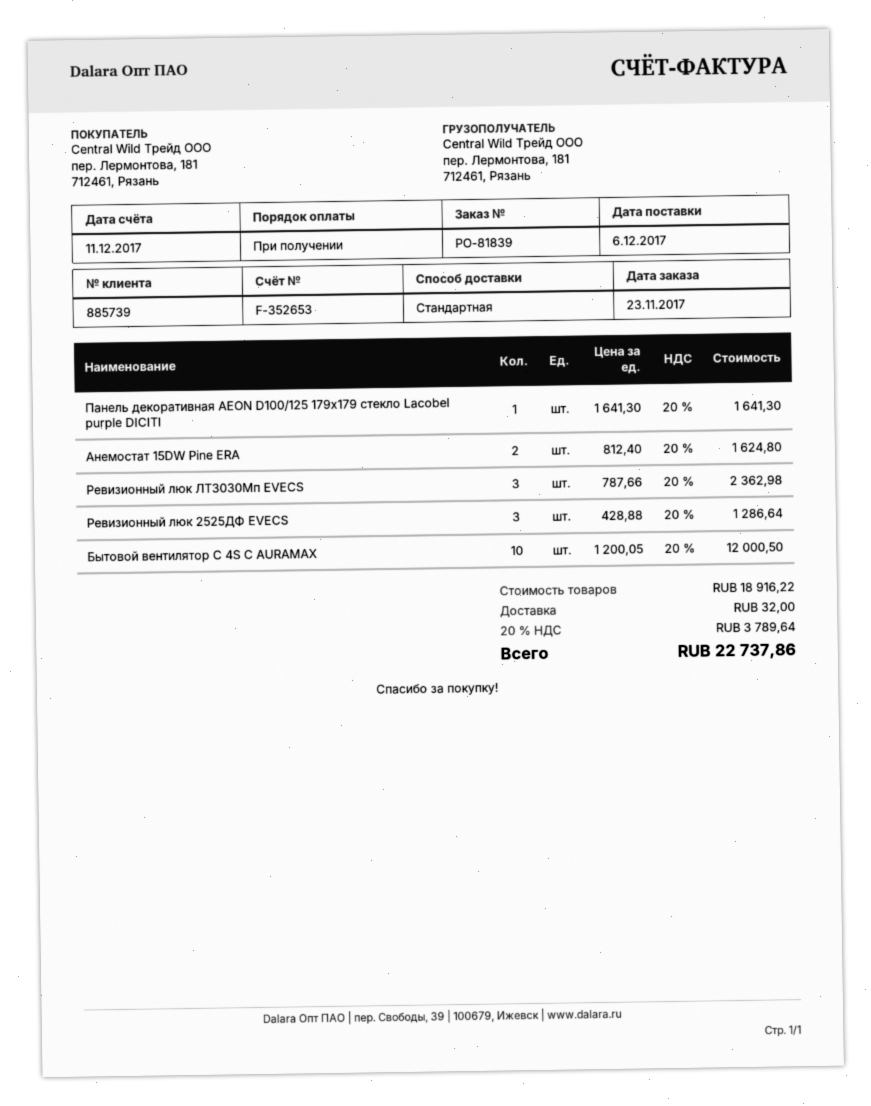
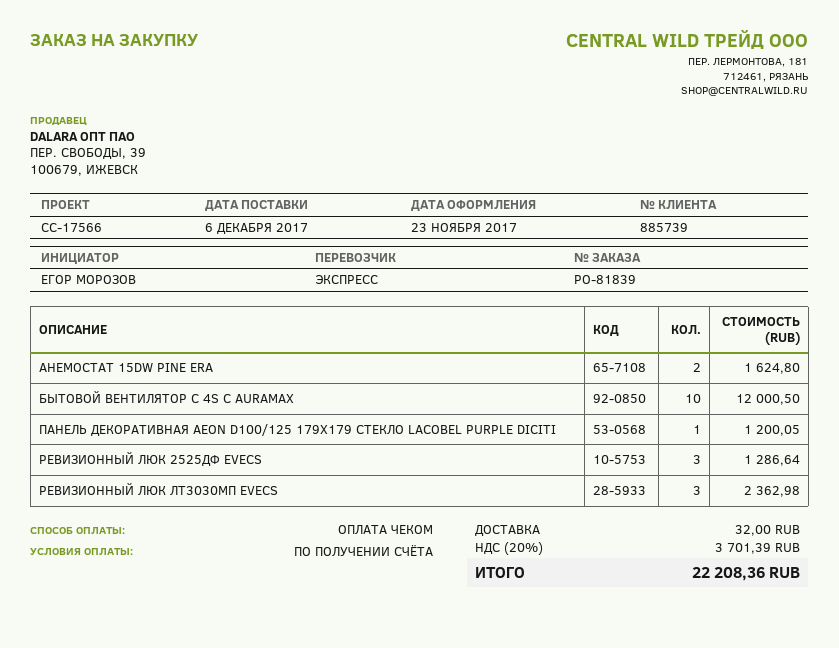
shipping method: standard -> express
Панель декоративная AEON D100/125 179х179 стекло Lacobel purple DICITI: 1 for 1641.30 -> 1 for 1200.05
tax: 20% = 3789.64 -> 20% = 3701.39
total: 22737.86 -> 22208.36

